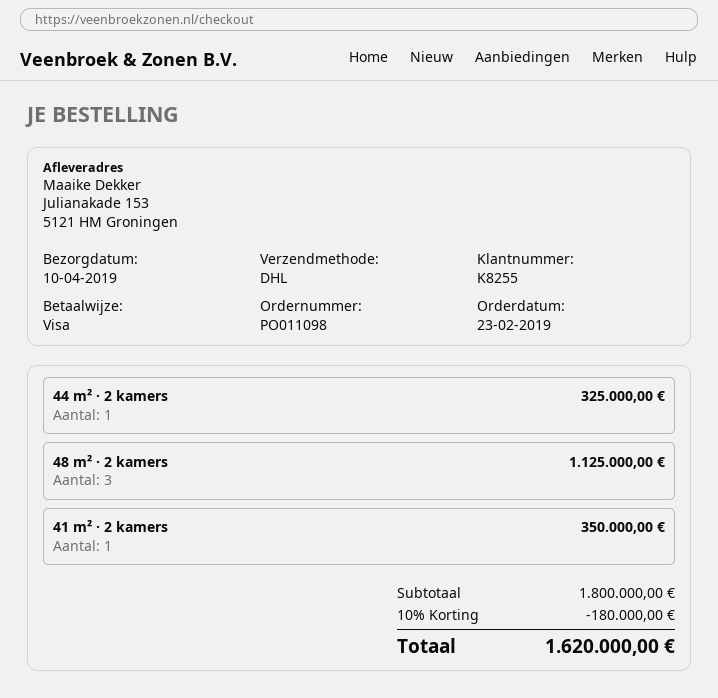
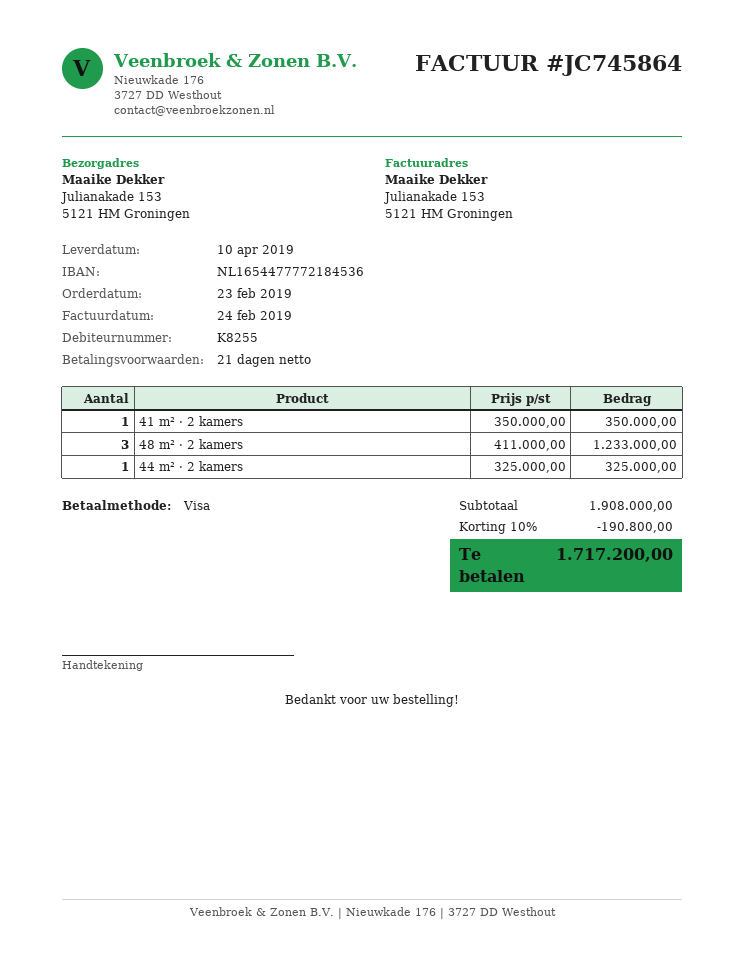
48 m² · 2 kamers: 3 for 1125000.00 -> 3 for 1233000.00
subtotal: 1800000.00 -> 1908000.00
discount: 10% = 180000.00 -> 10% = 190800.00
total: 1620000.00 -> 1717200.00

